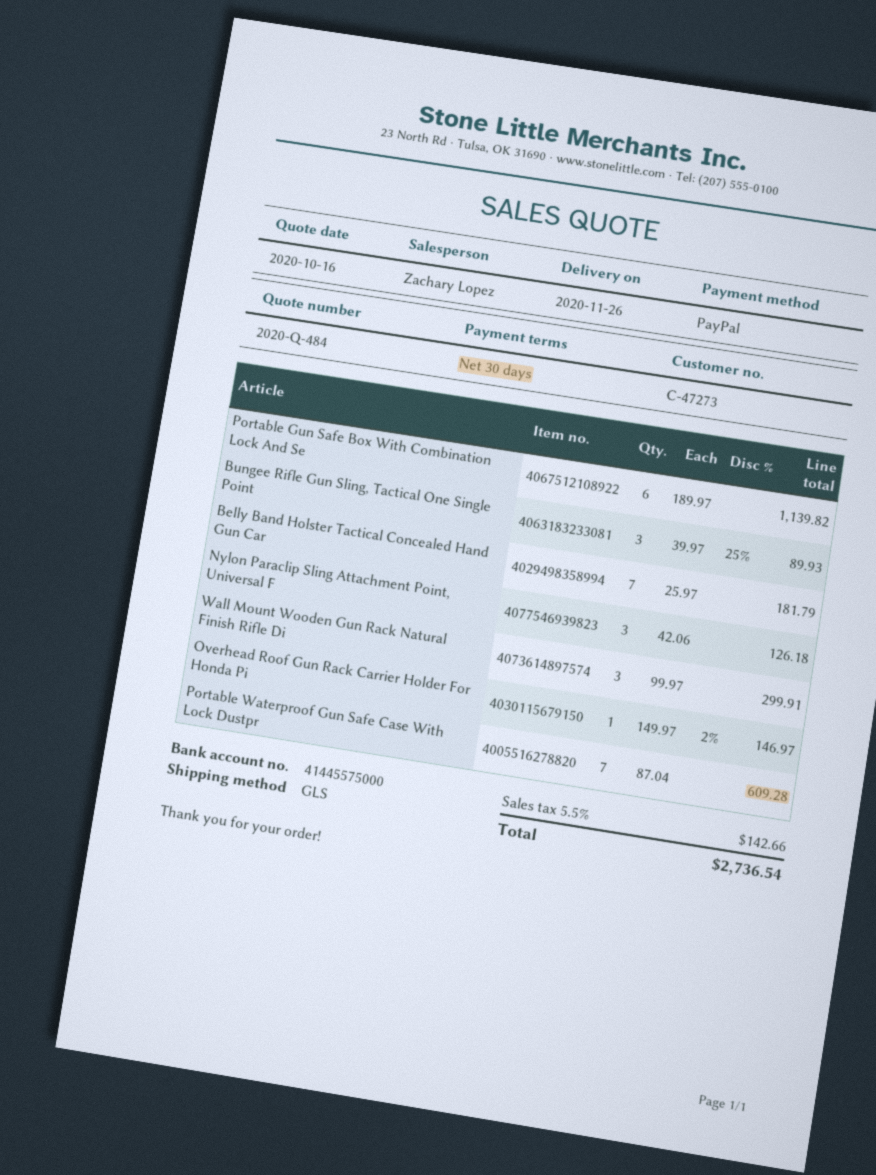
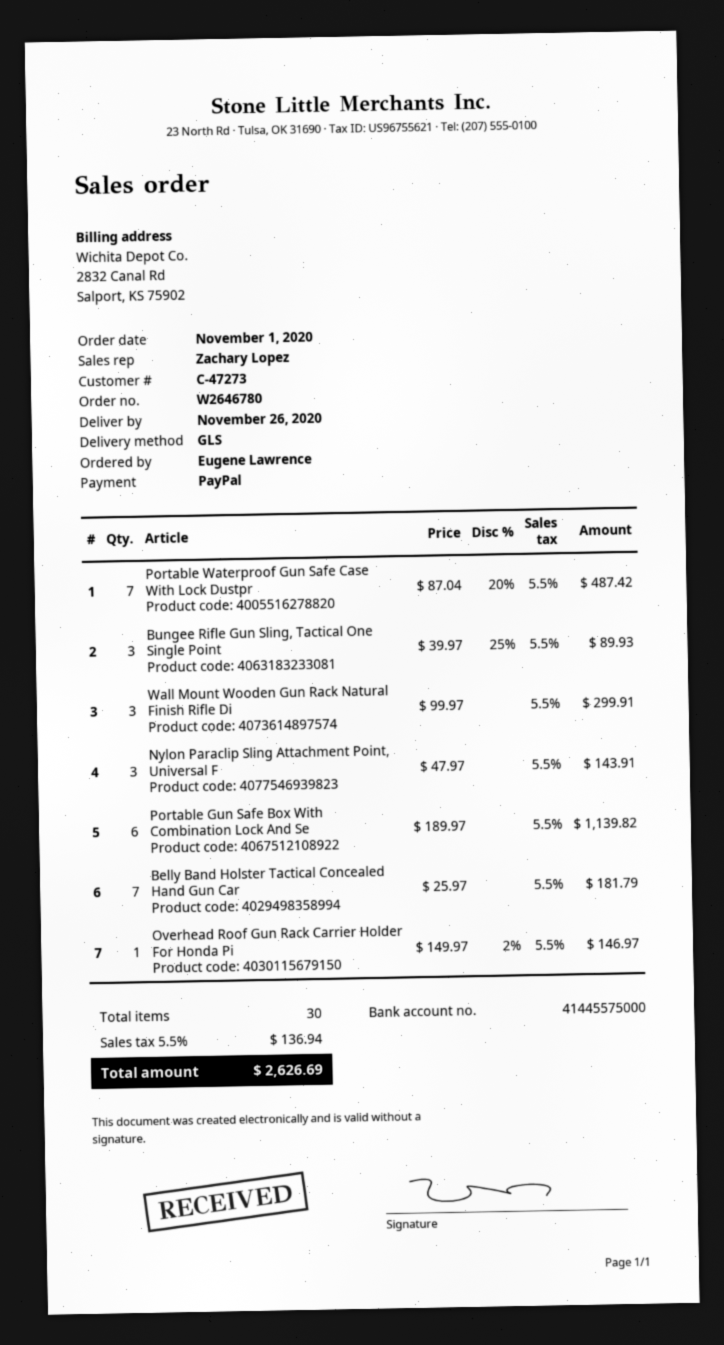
Nylon Paraclip Sling Attachment Point, Universal F: 3 x 42.06 = 126.18 -> 3 x 47.97 = 143.91
Portable Waterproof Gun Safe Case With Lock Dustpr: 7 x 87.04 = 609.28 -> 7 x 87.04 - 20% = 487.42
tax: 5.5% = 142.66 -> 5.5% = 136.94
total: 2736.54 -> 2626.69

